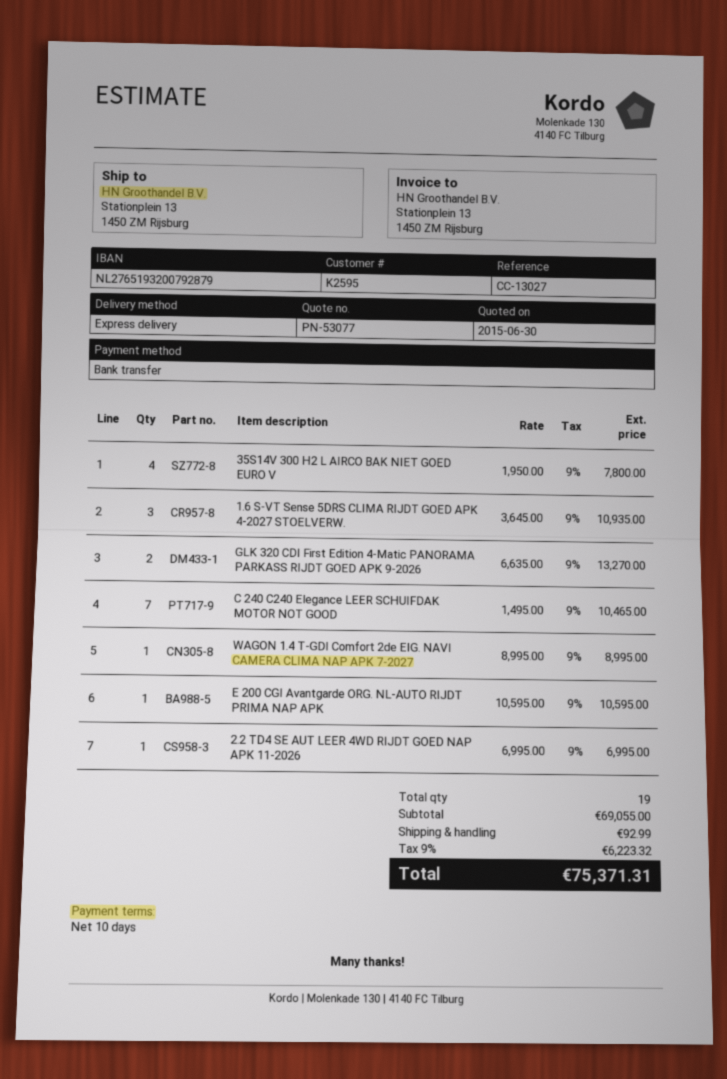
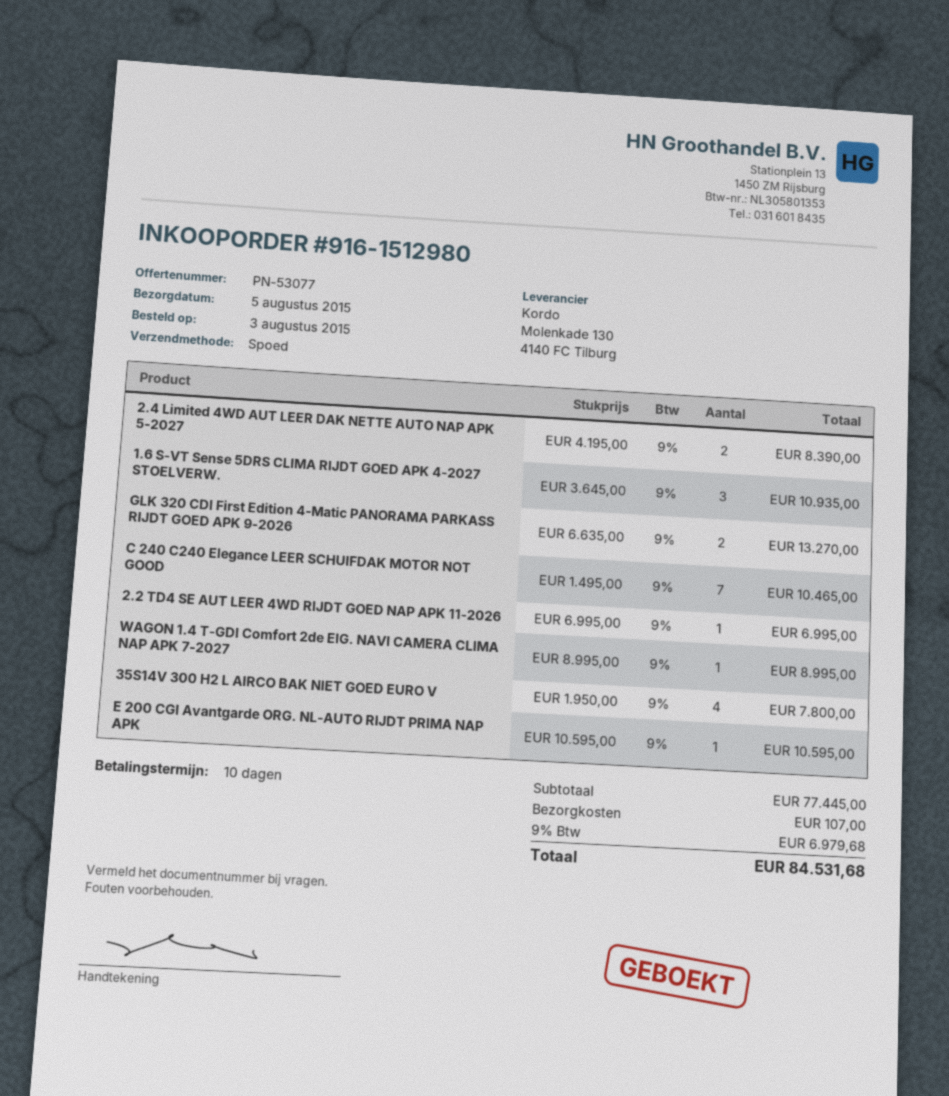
2.4 Limited 4WD AUT LEER DAK NETTE AUTO NAP APK 5-2027: none -> 2 x 4195.00 = 8390.00
subtotal: 69055.00 -> 77445.00
shipping: 92.99 -> 107.00
tax: 9% = 6223.32 -> 9% = 6979.68
total: 75371.31 -> 84531.68

